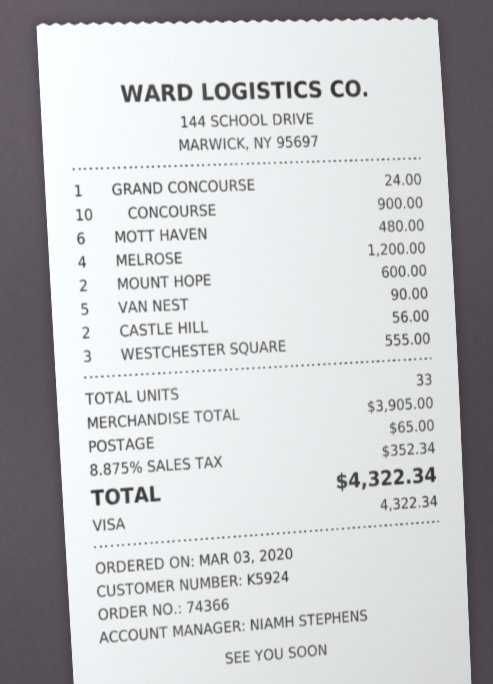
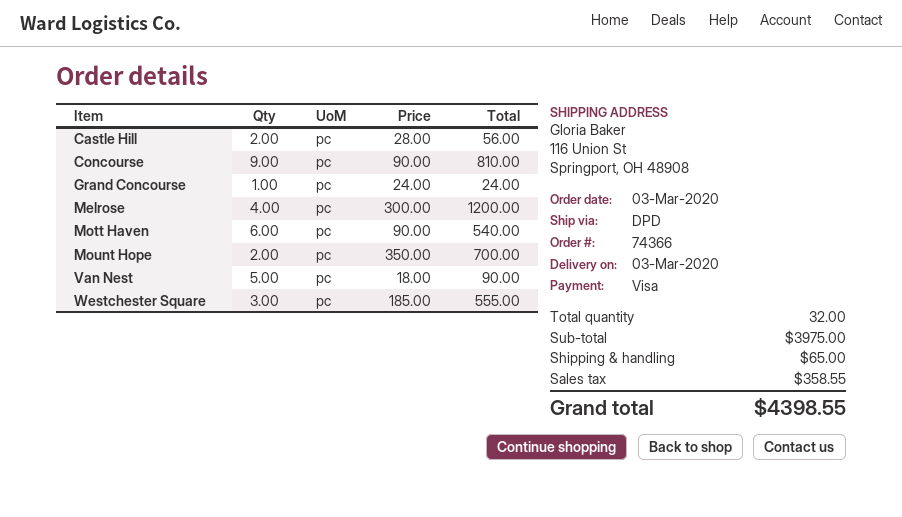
CONCOURSE: 10 for 900.00 -> 9 for 810.00
MOTT HAVEN: 6 for 480.00 -> 6 for 540.00
MOUNT HOPE: 2 for 600.00 -> 2 for 700.00
total quantity: 33 -> 32
subtotal: 3905.00 -> 3975.00
tax: 352.34 -> 358.55
total: 4322.34 -> 4398.55

